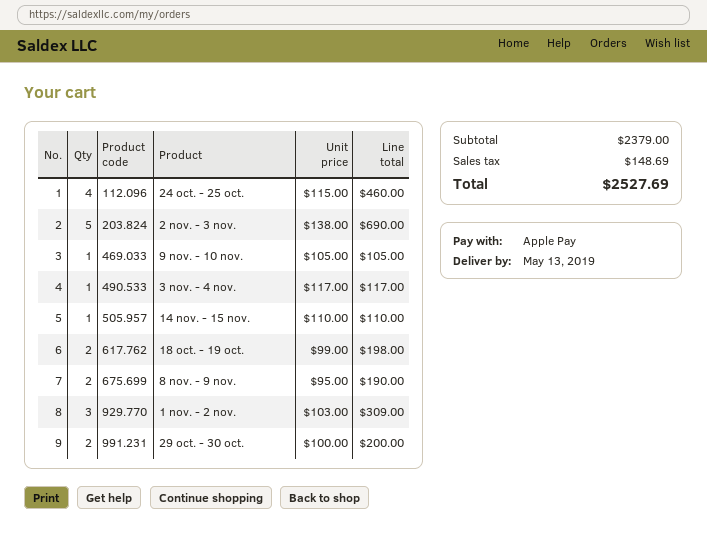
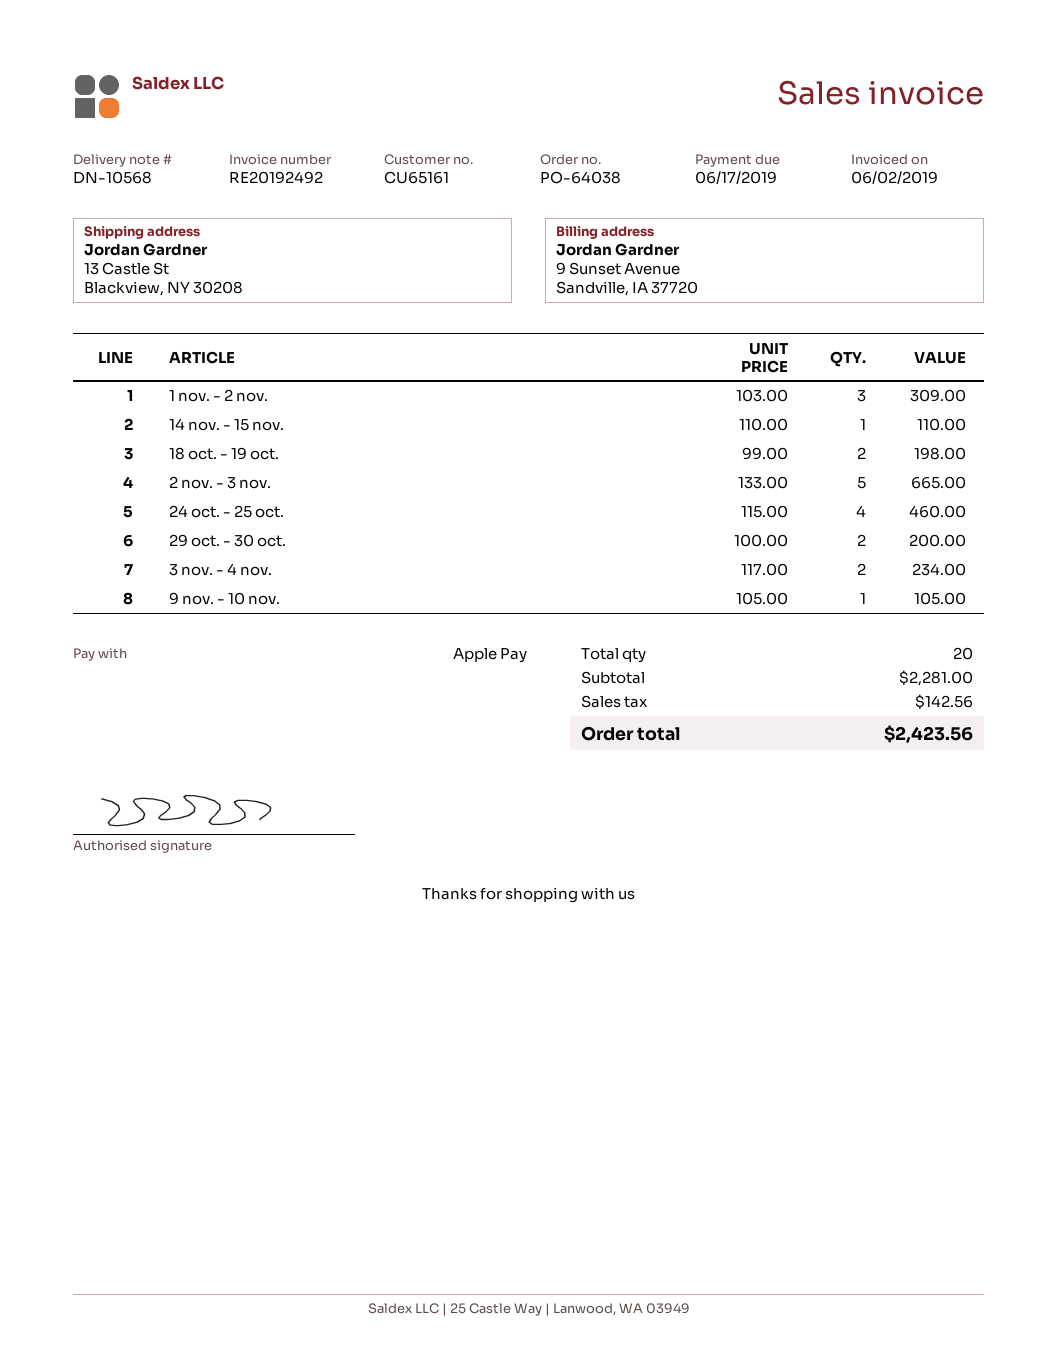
2 nov. - 3 nov.: 5 x 138.00 = 690.00 -> 5 x 133.00 = 665.00
3 nov. - 4 nov.: 1 x 117.00 = 117.00 -> 2 x 117.00 = 234.00
8 nov. - 9 nov.: 2 x 95.00 = 190.00 -> none
subtotal: 2379.00 -> 2281.00
tax: 148.69 -> 142.56
total: 2527.69 -> 2423.56

